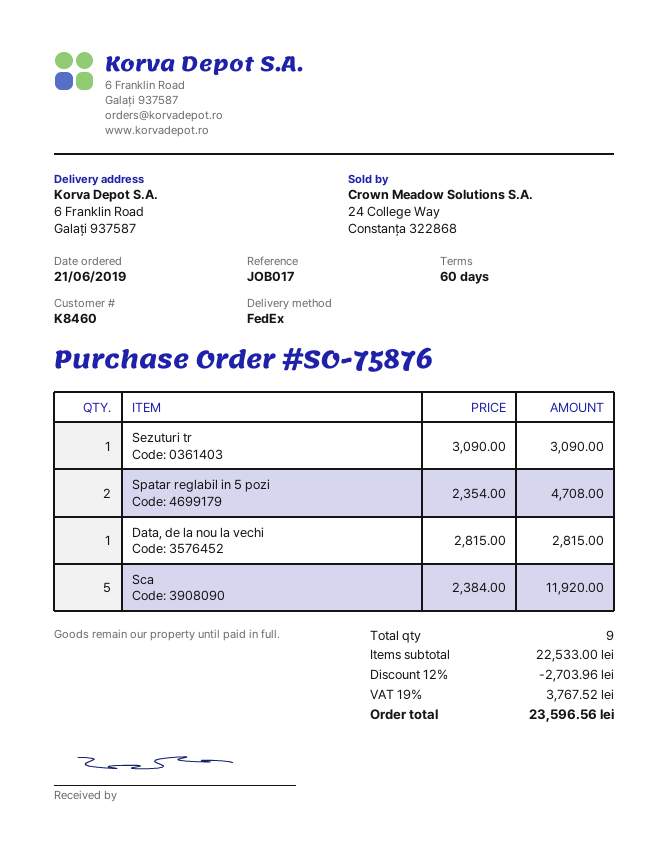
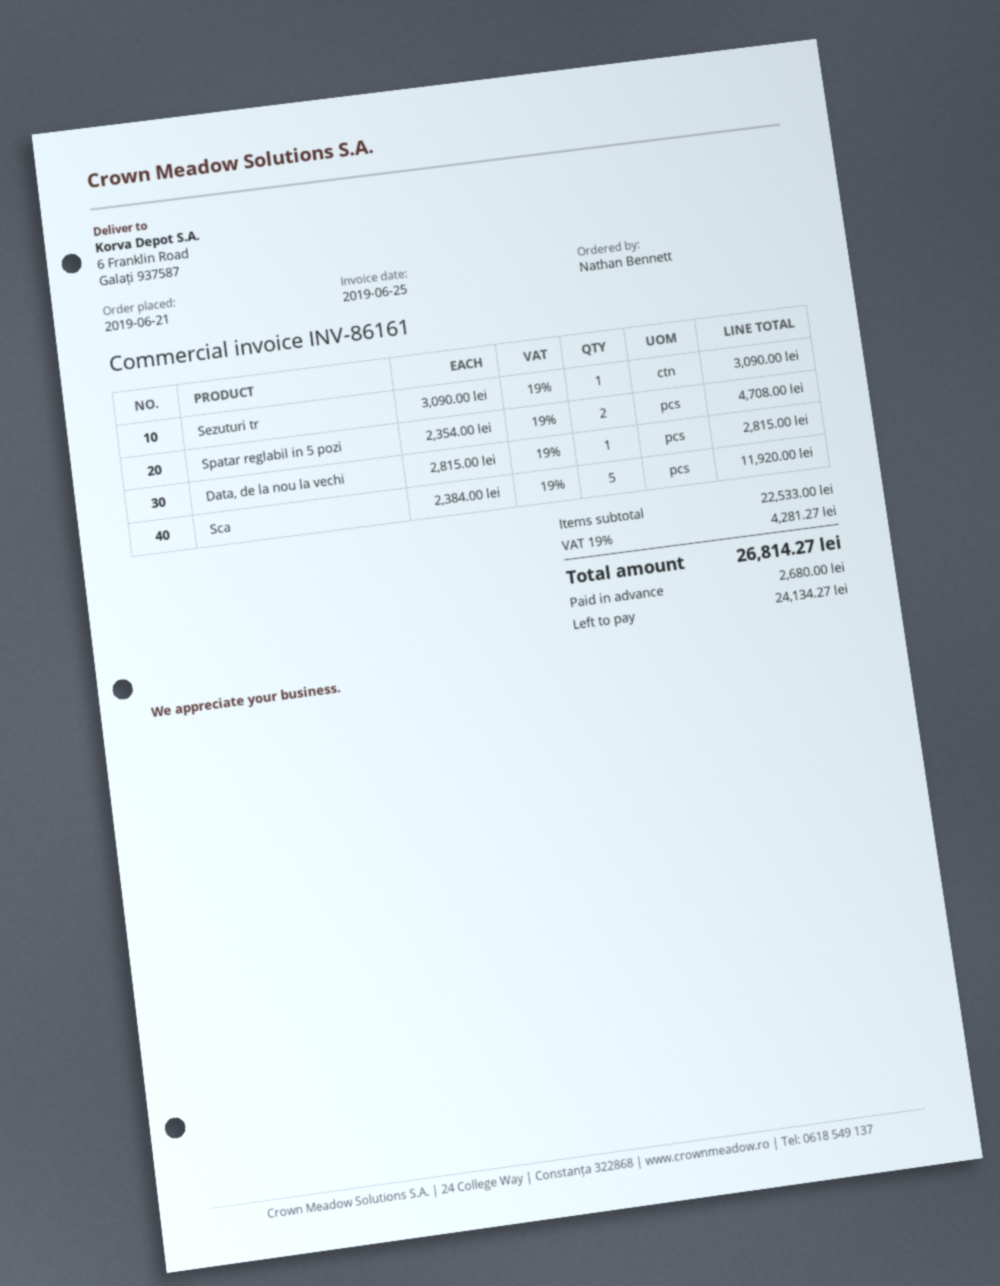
discount: 12% = 2703.96 -> none
tax: 19% = 3767.52 -> 19% = 4281.27
total: 23596.56 -> 26814.27

